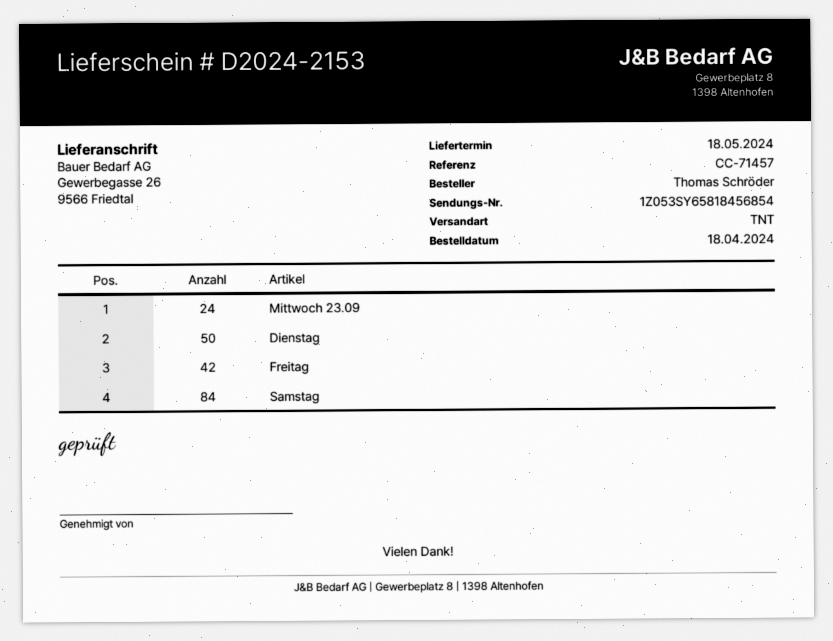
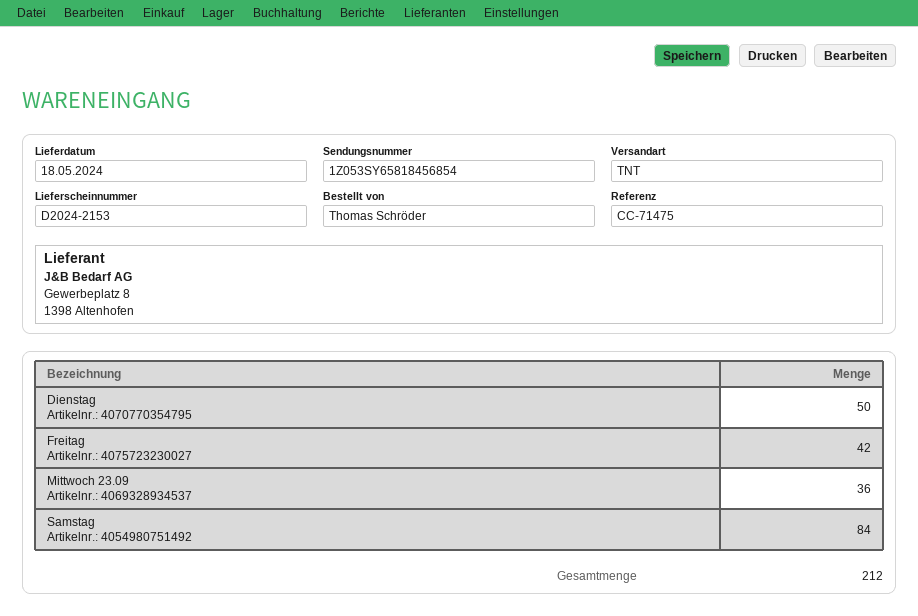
reference: CC-71457 -> CC-71475
Mittwoch 23.09: 24 -> 36

